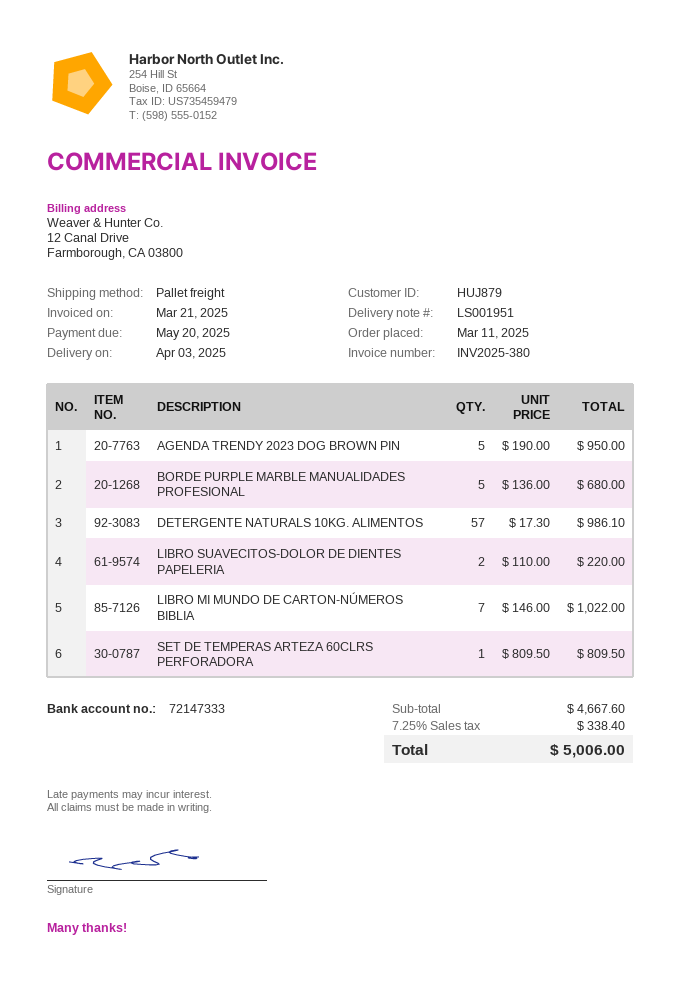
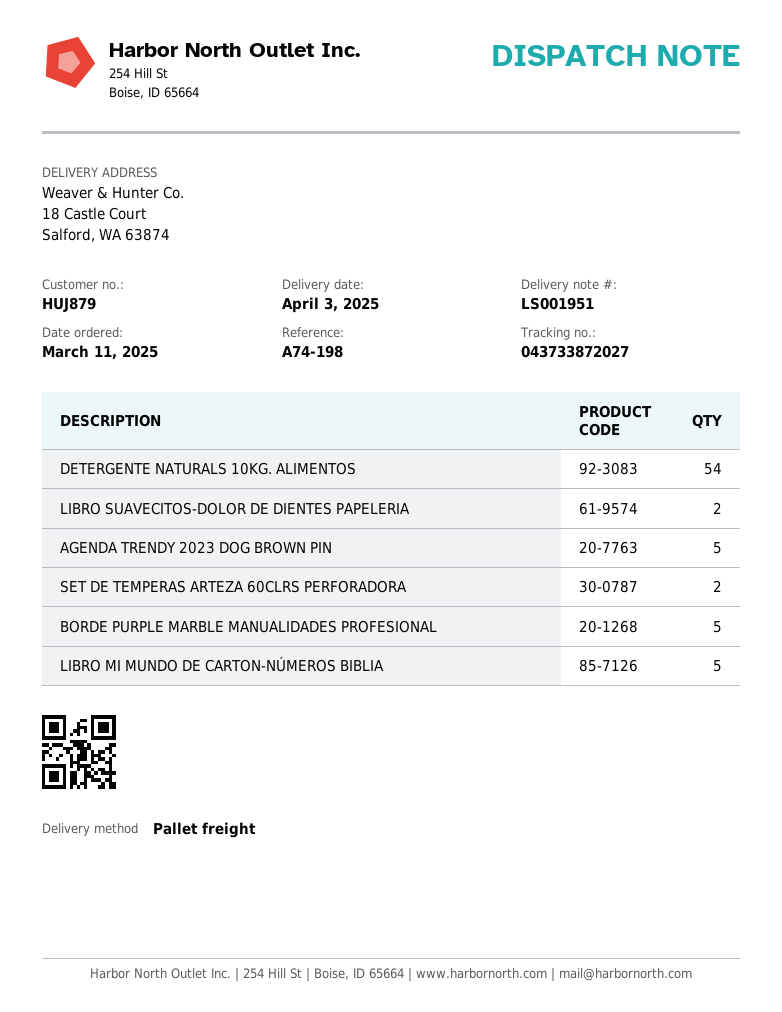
DETERGENTE NATURALS 10KG. ALIMENTOS: 57 -> 54
LIBRO MI MUNDO DE CARTON-NÚMEROS BIBLIA: 7 -> 5
SET DE TEMPERAS ARTEZA 60CLRS PERFORADORA: 1 -> 2

